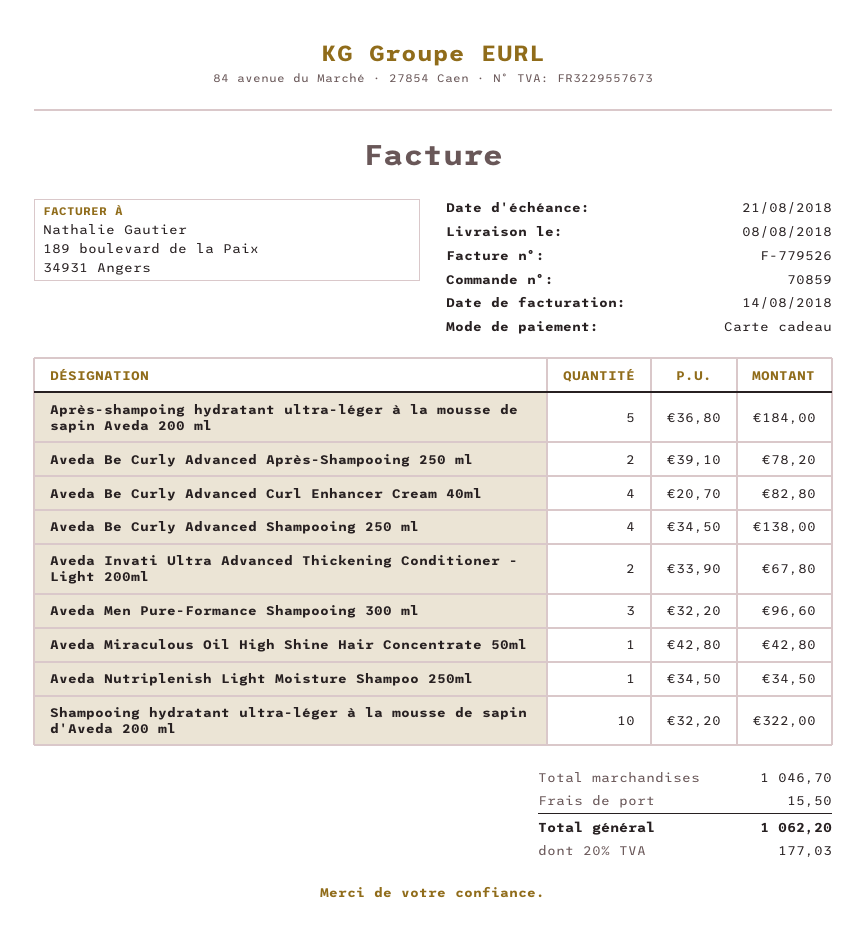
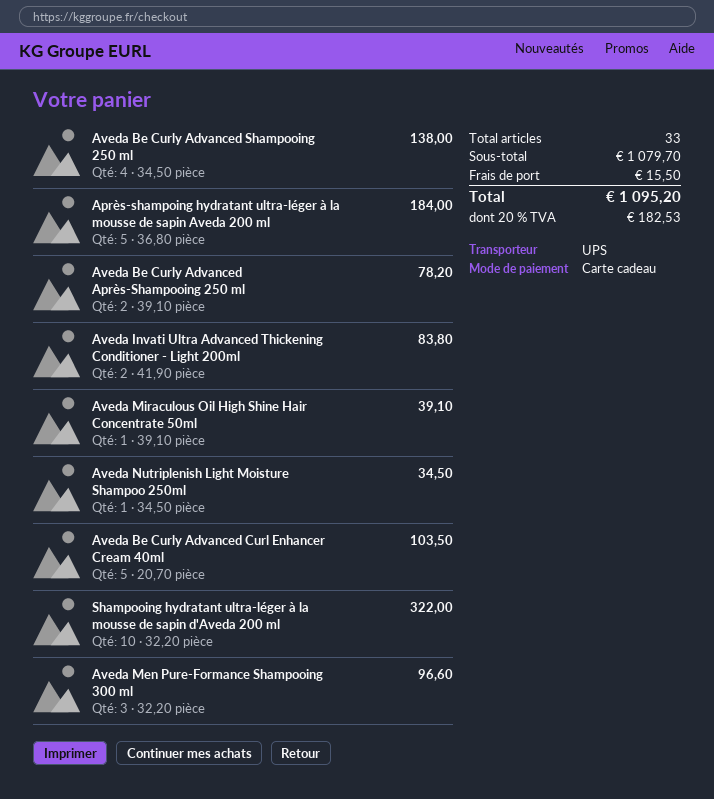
Aveda Be Curly Advanced Curl Enhancer Cream 40ml: 4 x 20.70 = 82.80 -> 5 x 20.70 = 103.50
Aveda Invati Ultra Advanced Thickening Conditioner - Light 200ml: 2 x 33.90 = 67.80 -> 2 x 41.90 = 83.80
Aveda Miraculous Oil High Shine Hair Concentrate 50ml: 1 x 42.80 = 42.80 -> 1 x 39.10 = 39.10
subtotal: 1046.70 -> 1079.70
tax: 20% = 177.03 -> 20% = 182.53
total: 1062.20 -> 1095.20

